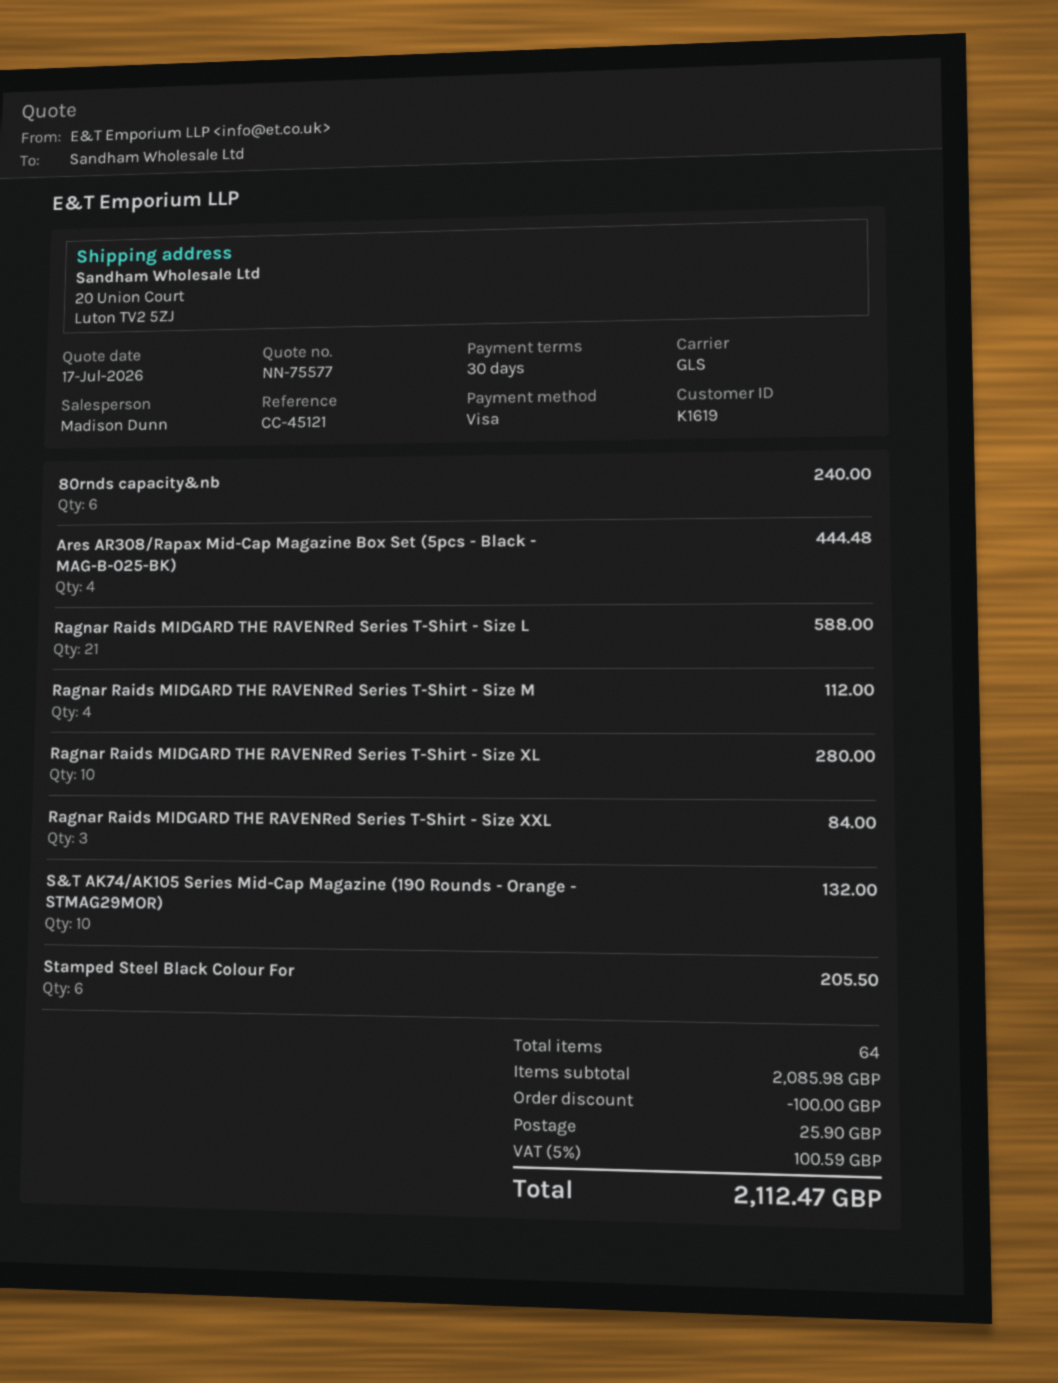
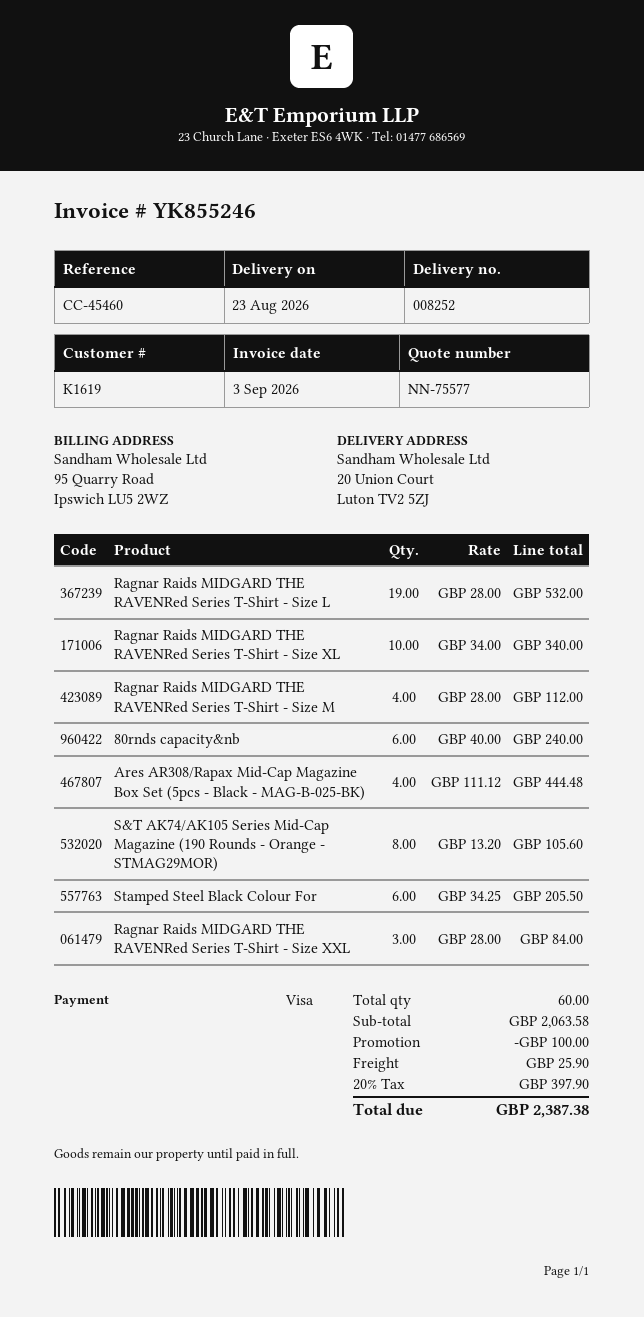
reference: CC-45121 -> CC-45460
Ragnar Raids MIDGARD THE RAVENRed Series T-Shirt - Size L: 21 for 588.00 -> 19 for 532.00
Ragnar Raids MIDGARD THE RAVENRed Series T-Shirt - Size XL: 10 for 280.00 -> 10 for 340.00
S&T AK74/AK105 Series Mid-Cap Magazine (190 Rounds - Orange - STMAG29MOR): 10 for 132.00 -> 8 for 105.60
total quantity: 64 -> 60
subtotal: 2085.98 -> 2063.58
tax: 5% = 100.59 -> 20% = 397.90
total: 2112.47 -> 2387.38

